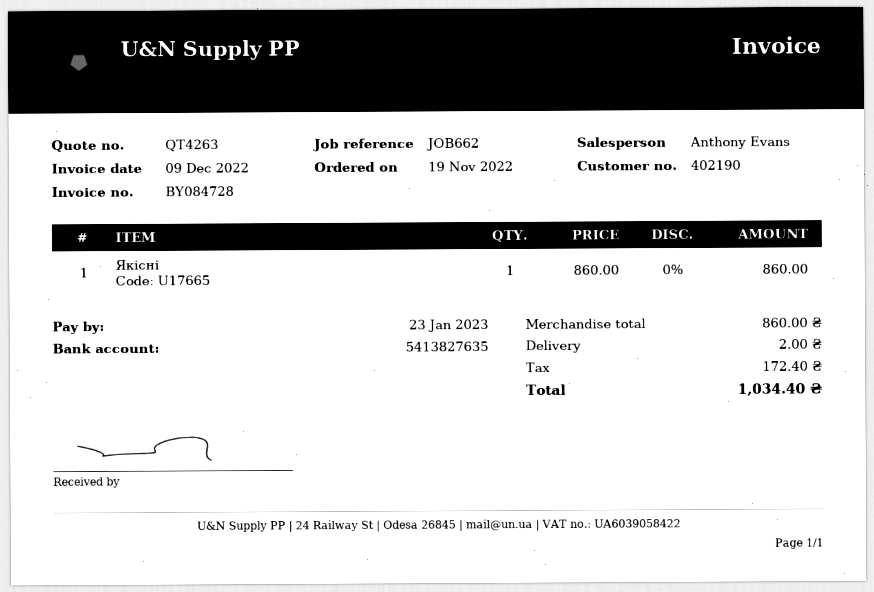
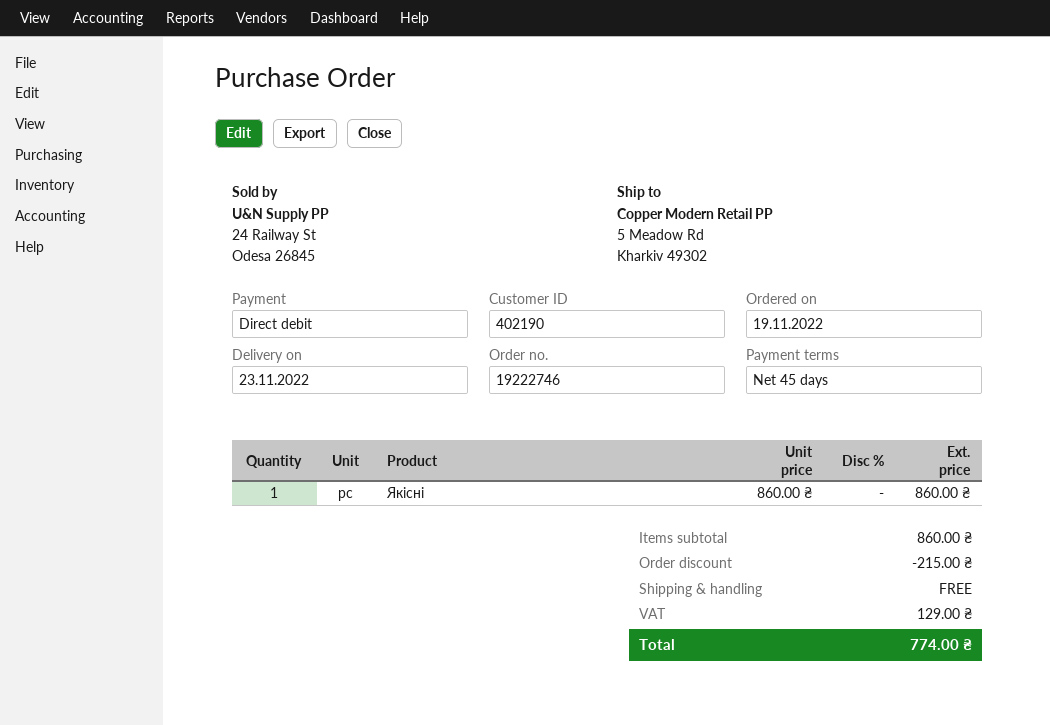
discount: none -> 215.00
shipping: 2.00 -> 0.00
tax: 172.40 -> 129.00
total: 1034.40 -> 774.00

